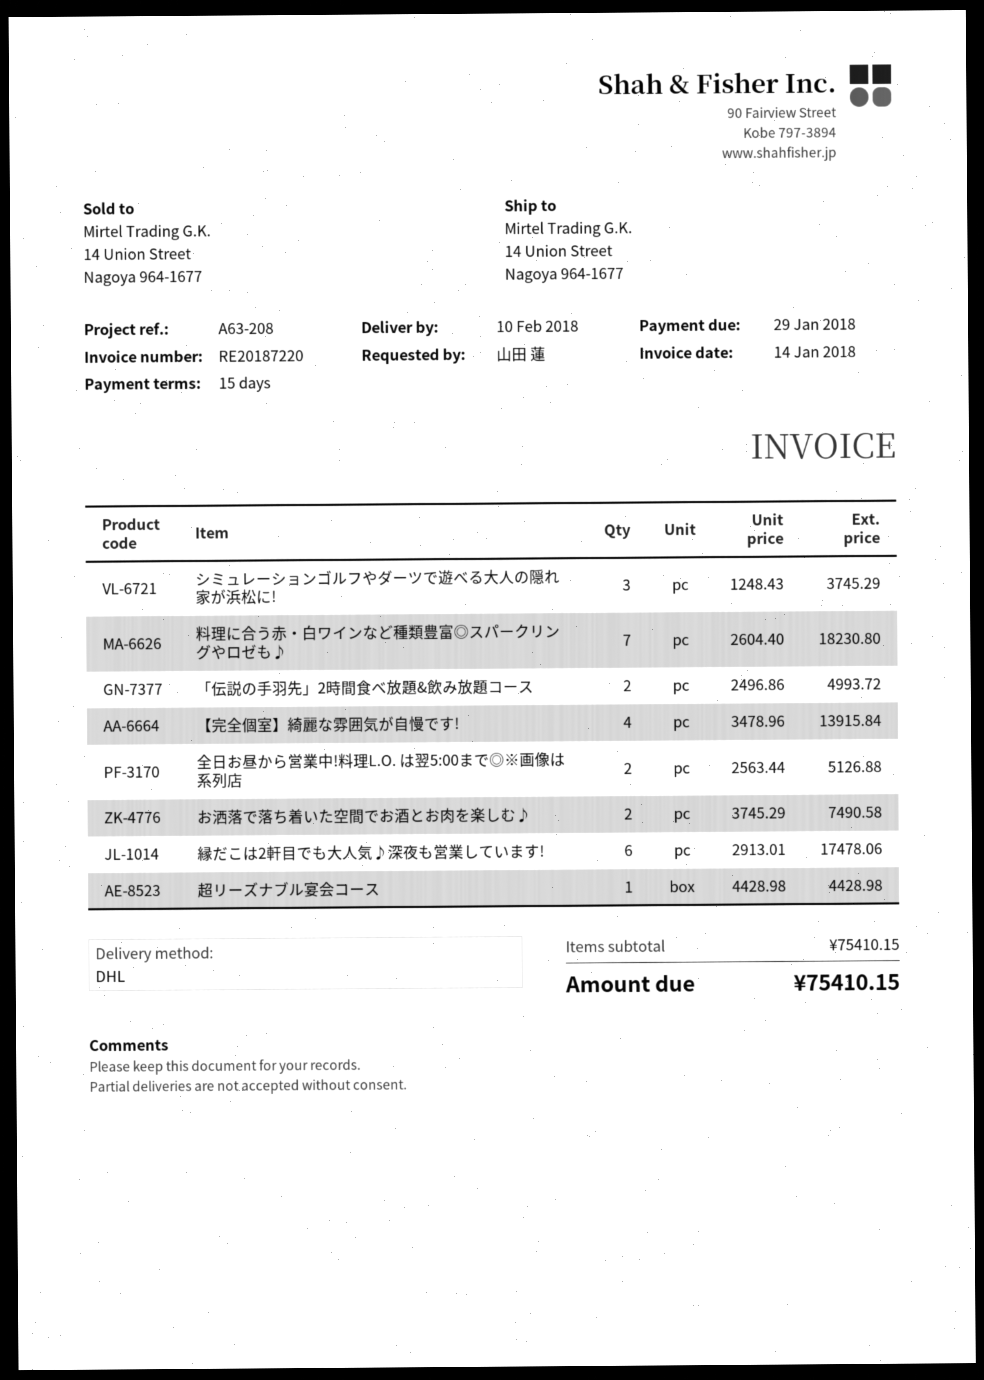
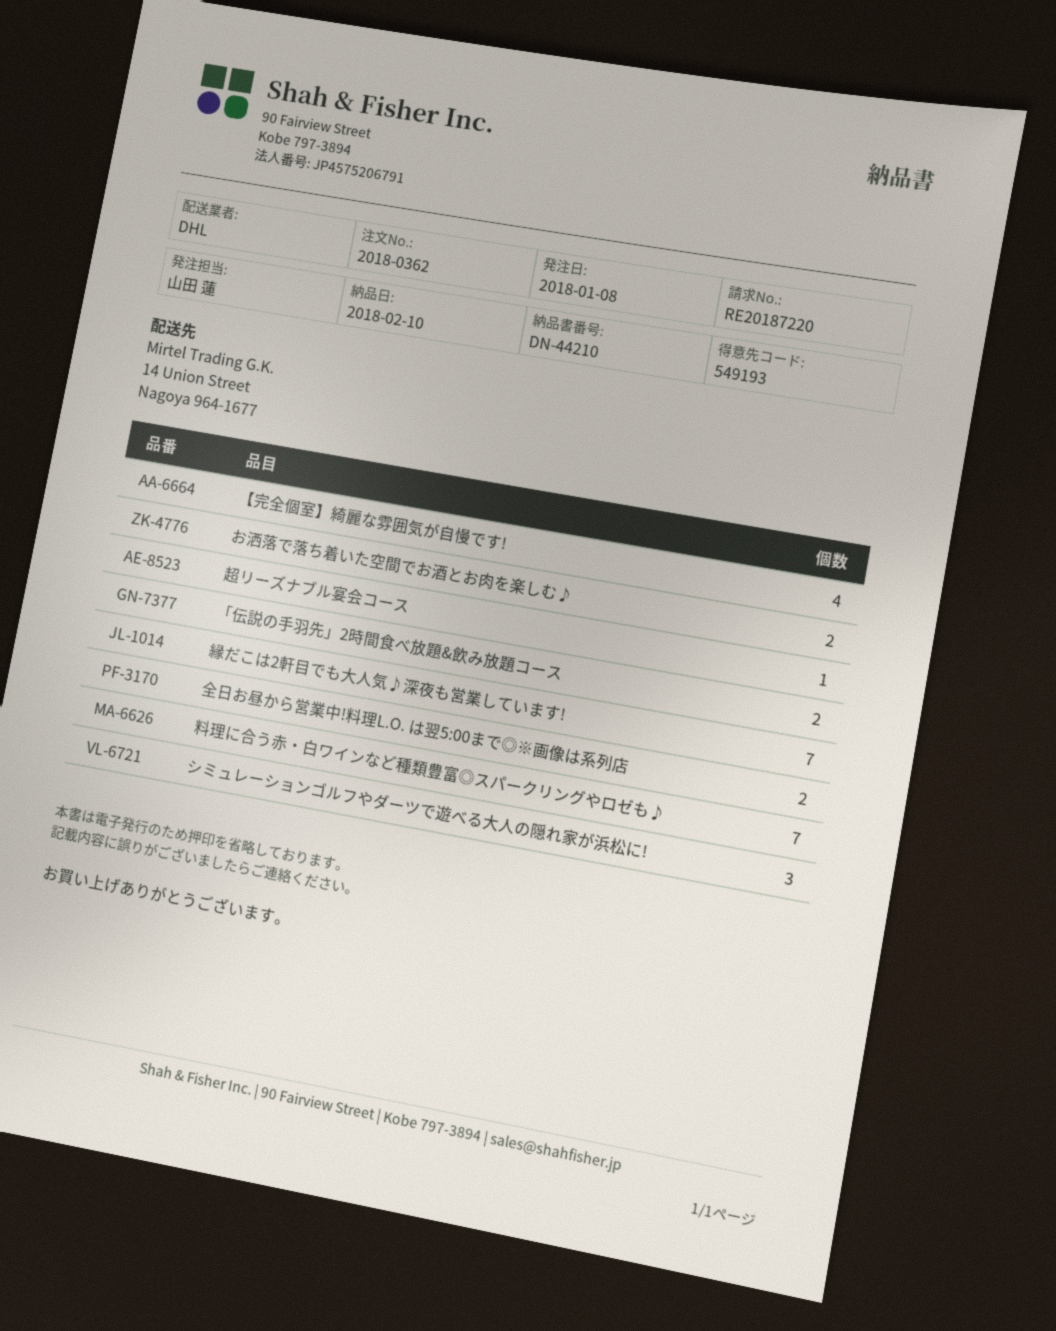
縁だこは2軒目でも大人気♪深夜も営業しています!: 6 -> 7

